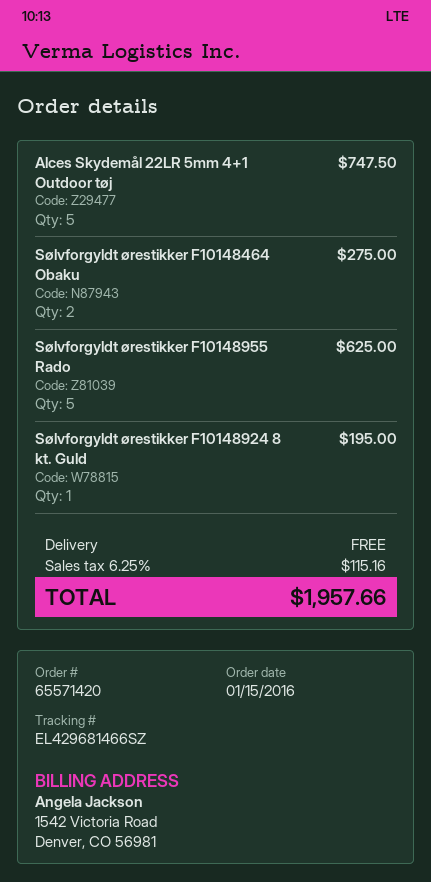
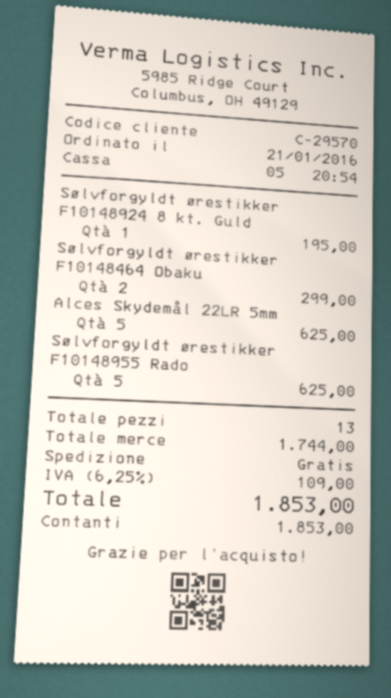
order date: 2016-01-15 -> 2016-01-21
Alces Skydemål 22LR 5mm 4+1 Outdoor tøj: 5 for 747.50 -> 5 for 625.00
Sølvforgyldt ørestikker F10148464 Obaku: 2 for 275.00 -> 2 for 299.00
tax: 6.25% = 115.16 -> 6.25% = 109.00
total: 1957.66 -> 1853.00

